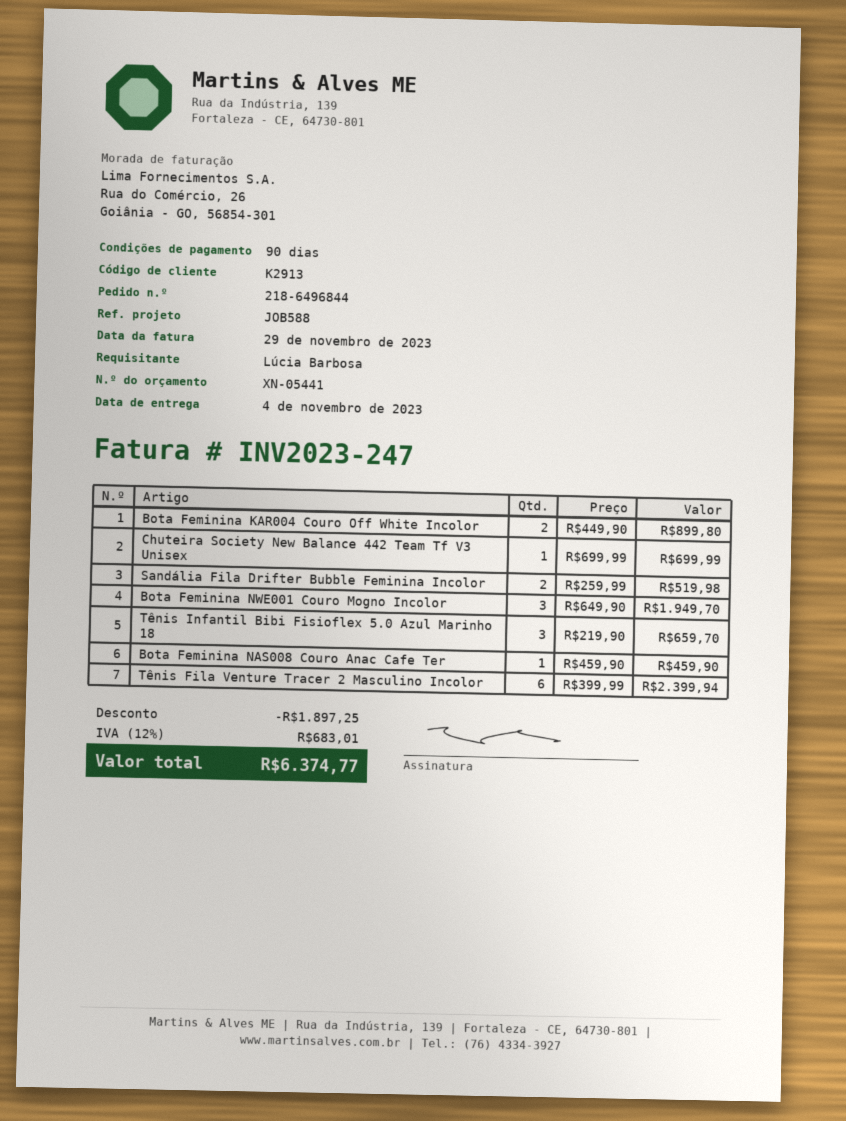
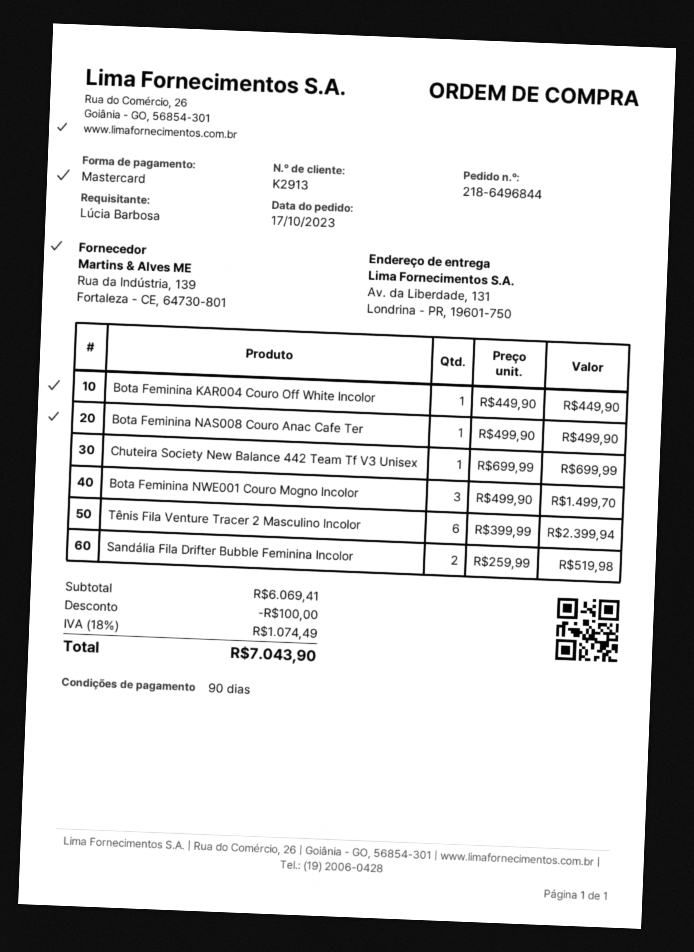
Bota Feminina KAR004 Couro Off White Incolor: 2 x 449.90 = 899.80 -> 1 x 449.90 = 449.90
Bota Feminina NWE001 Couro Mogno Incolor: 3 x 649.90 = 1949.70 -> 3 x 499.90 = 1499.70
Tênis Infantil Bibi Fisioflex 5.0 Azul Marinho 18: 3 x 219.90 = 659.70 -> none
Bota Feminina NAS008 Couro Anac Cafe Ter: 1 x 459.90 = 459.90 -> 1 x 499.90 = 499.90
discount: 1897.25 -> 100.00
tax: 12% = 683.01 -> 18% = 1074.49
total: 6374.77 -> 7043.90

